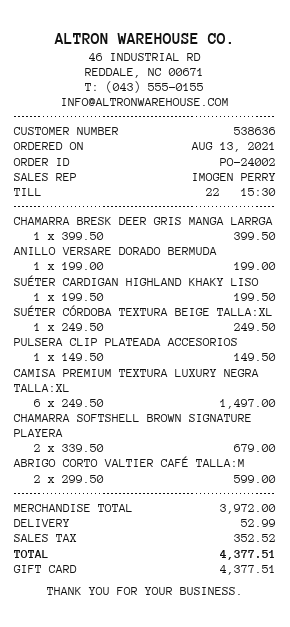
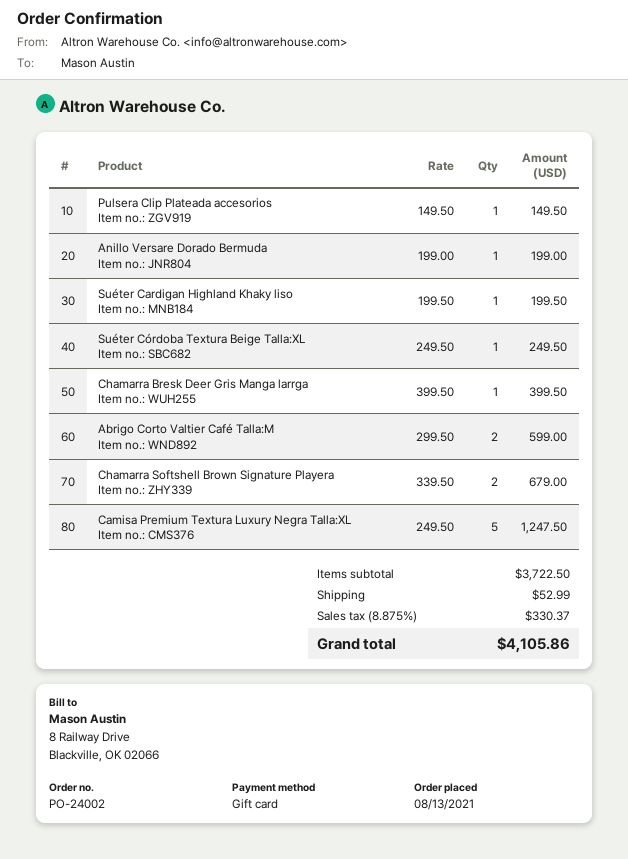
CAMISA PREMIUM TEXTURA LUXURY NEGRA TALLA:XL: 6 x 249.50 = 1497.00 -> 5 x 249.50 = 1247.50
subtotal: 3972.00 -> 3722.50
tax: 352.52 -> 330.37
total: 4377.51 -> 4105.86

